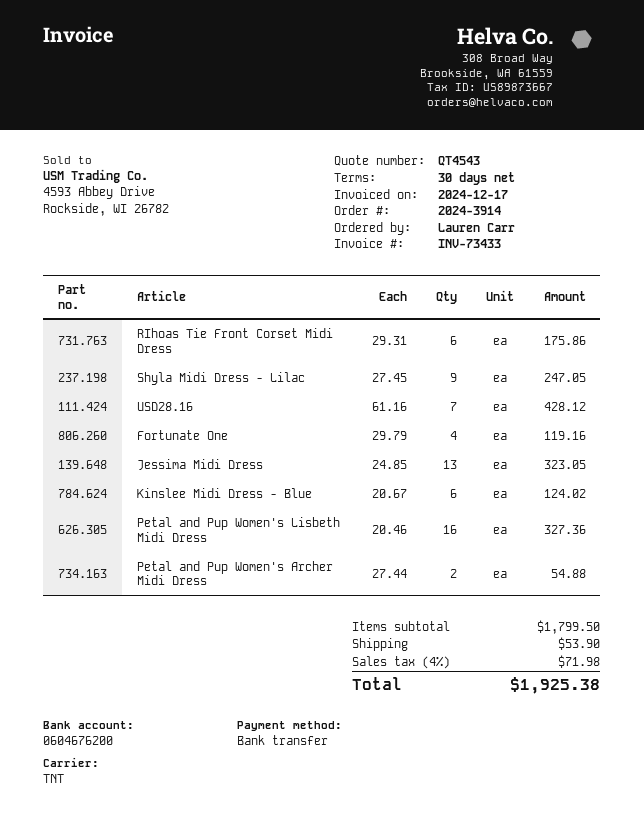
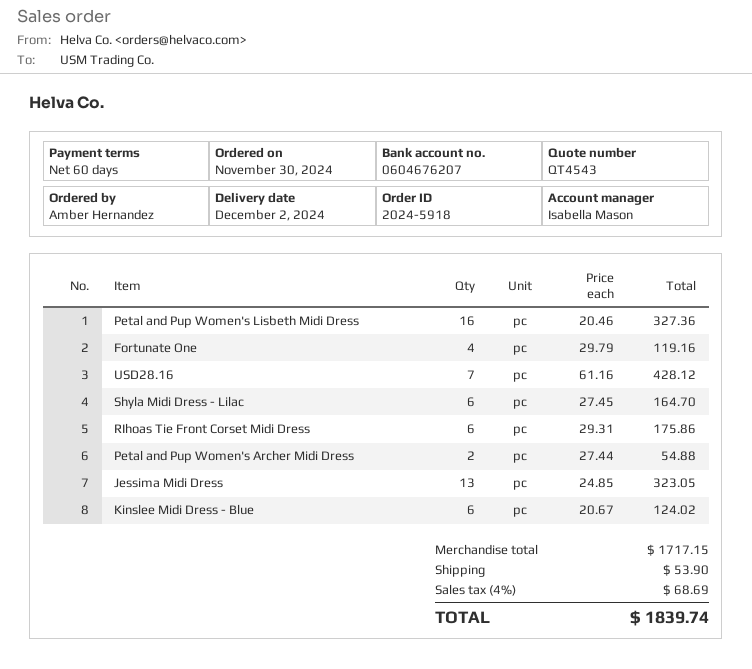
order number: 2024-3914 -> 2024-5918
payment terms: 30 days -> 60 days
ordered by: Lauren Carr -> Amber Hernandez
bank account: 0604676200 -> 0604676207
Shyla Midi Dress - Lilac: 9 x 27.45 = 247.05 -> 6 x 27.45 = 164.70
subtotal: 1799.50 -> 1717.15
tax: 4% = 71.98 -> 4% = 68.69
total: 1925.38 -> 1839.74

